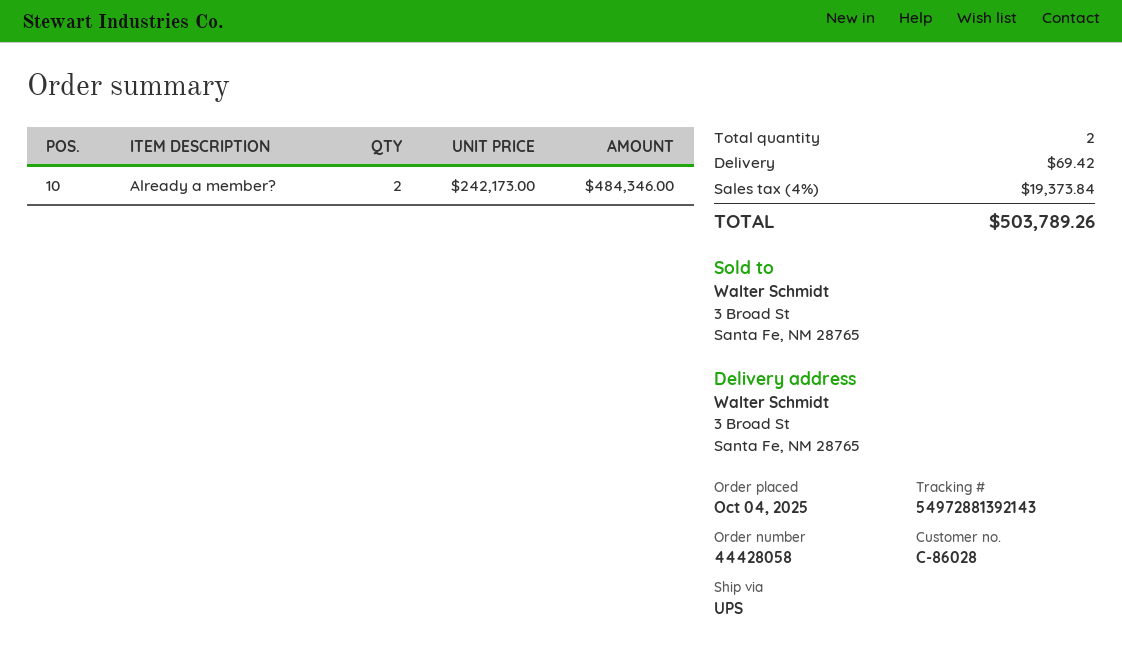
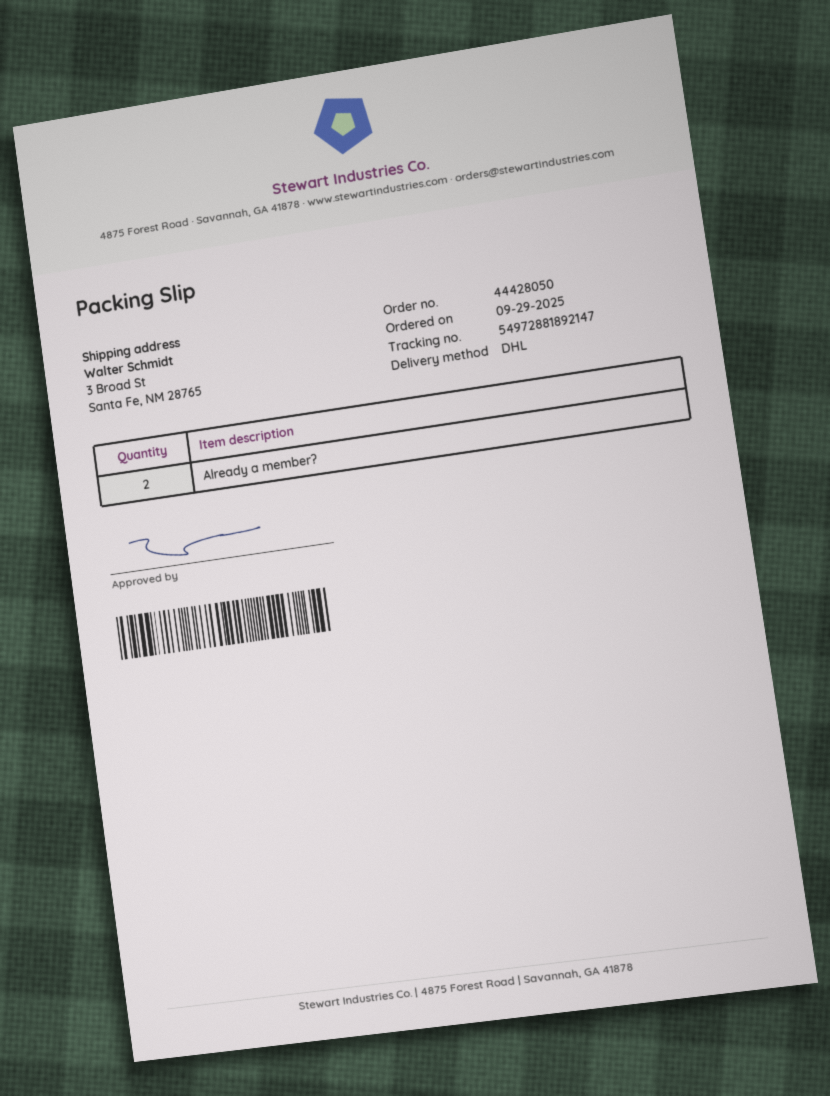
order number: 44428058 -> 44428050
order date: 2025-10-04 -> 2025-09-29
shipping method: UPS -> DHL
tracking number: 54972881392143 -> 54972881892147

